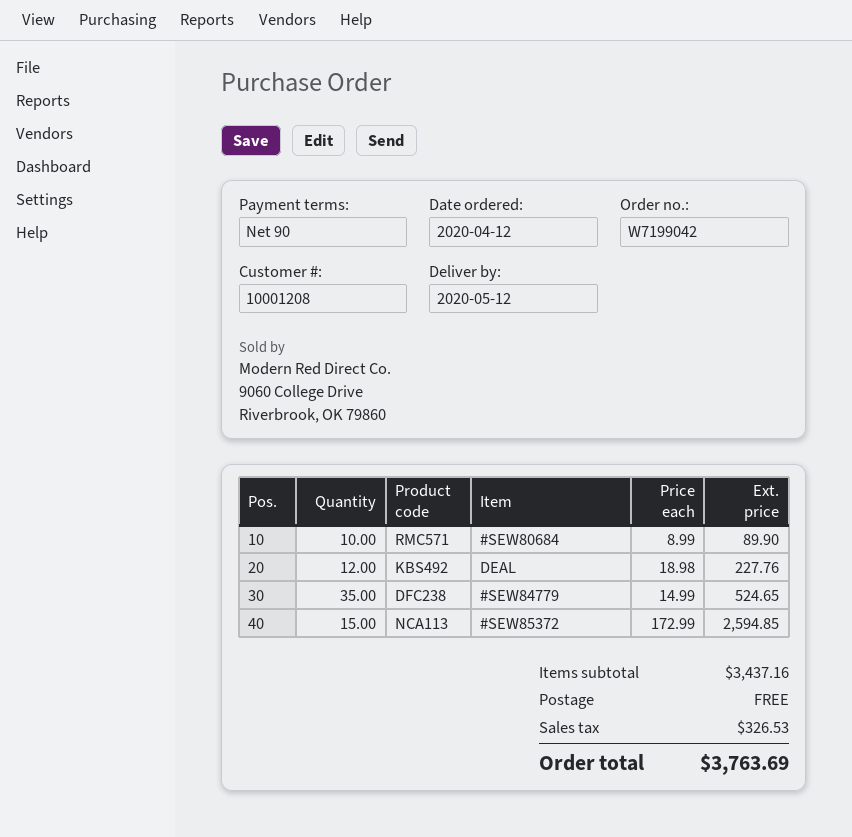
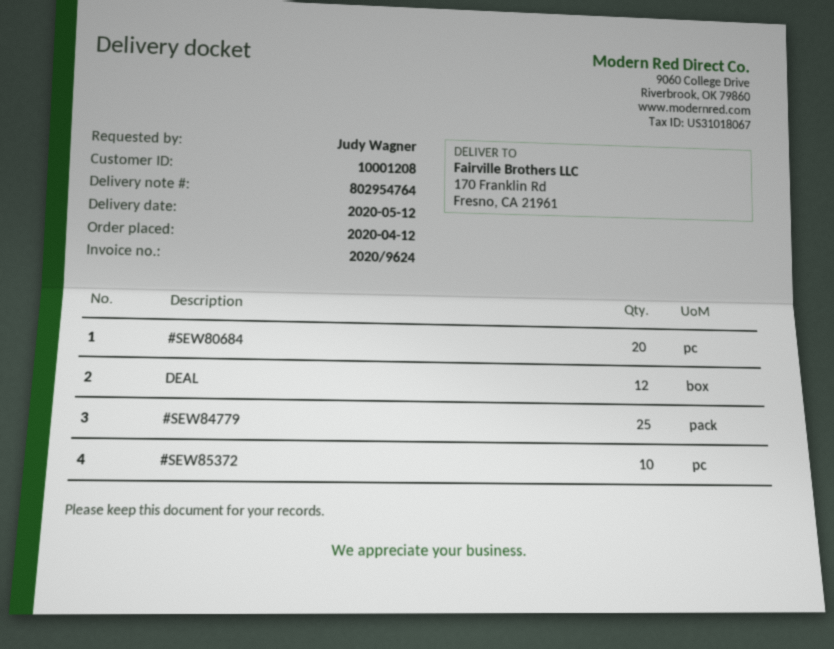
#SEW80684: 10 -> 20
#SEW84779: 35 -> 25
#SEW85372: 15 -> 10

